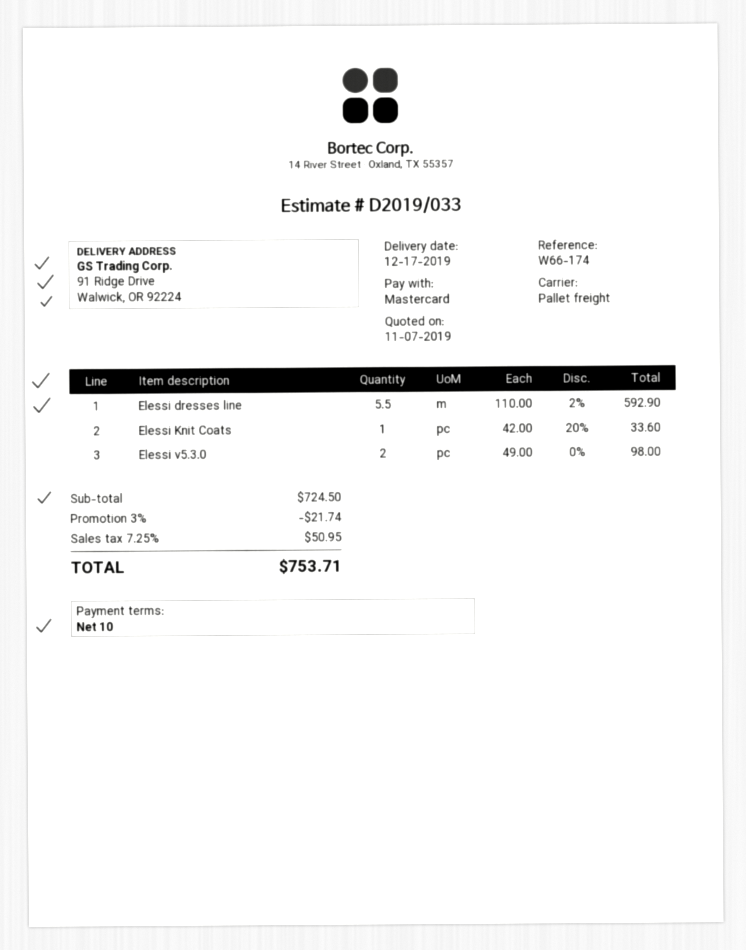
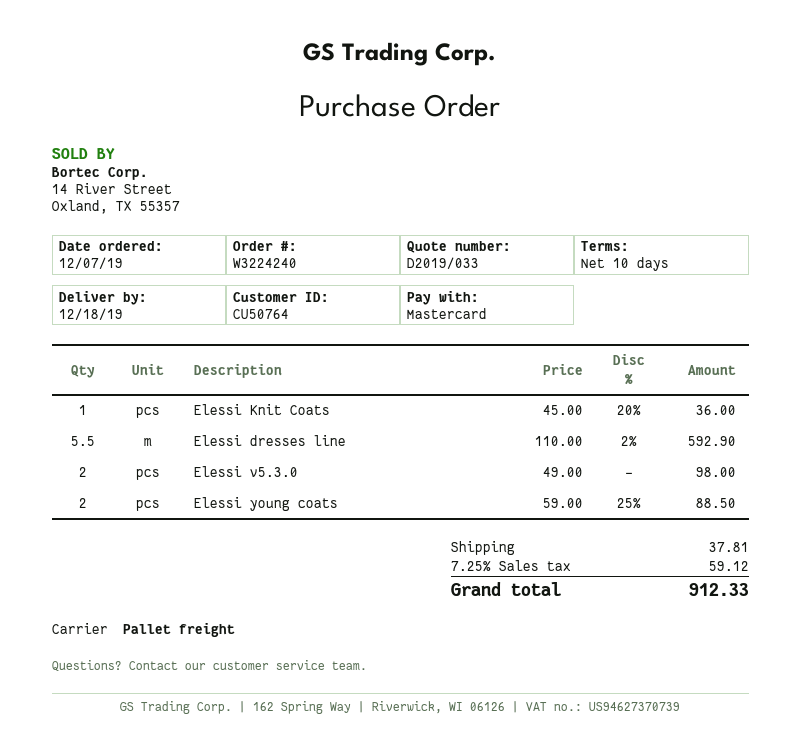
delivery date: 2019-12-17 -> 2019-12-18
Elessi Knit Coats: 1 x 42.00 - 20% = 33.60 -> 1 x 45.00 - 20% = 36.00
Elessi young coats: none -> 2 x 59.00 - 25% = 88.50
discount: 3% = 21.74 -> none
shipping: none -> 37.81
tax: 7.25% = 50.95 -> 7.25% = 59.12
total: 753.71 -> 912.33

